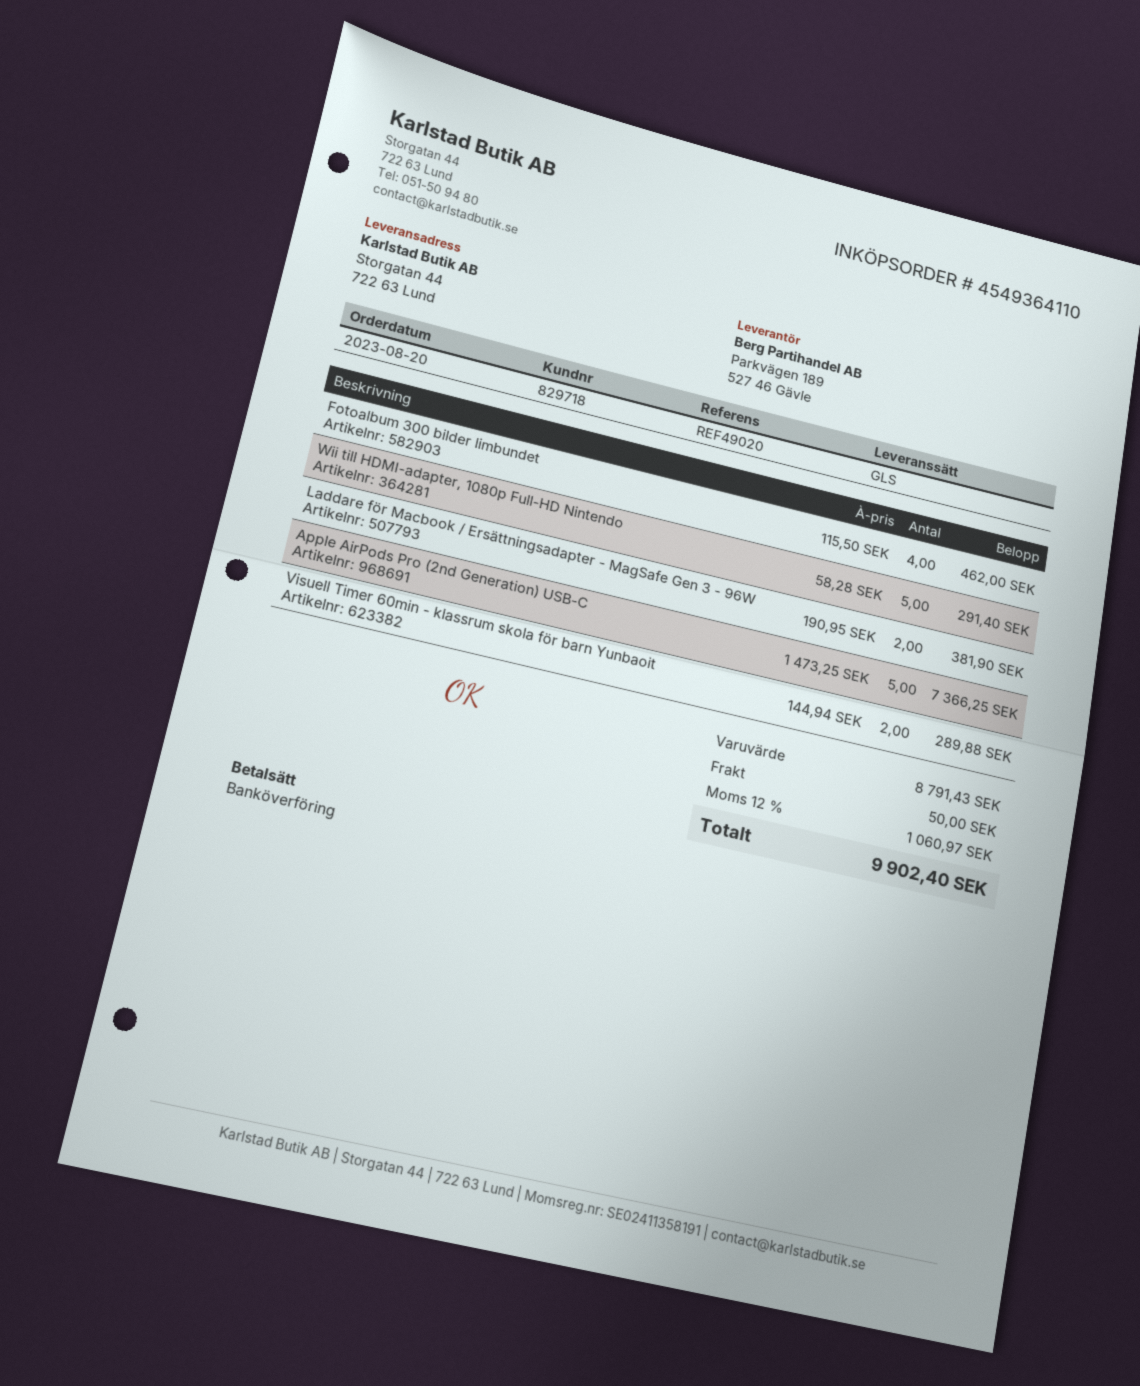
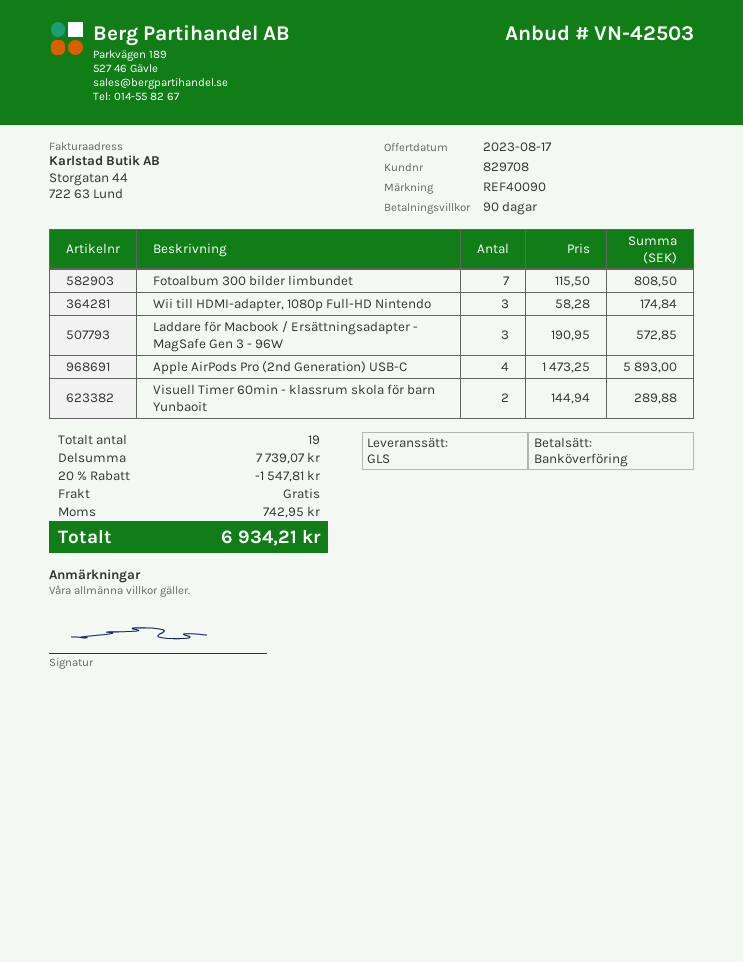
customer number: 829718 -> 829708
reference: REF49020 -> REF40090
Fotoalbum 300 bilder limbundet: 4 x 115.50 = 462.00 -> 7 x 115.50 = 808.50
Wii till HDMI-adapter, 1080p Full-HD Nintendo: 5 x 58.28 = 291.40 -> 3 x 58.28 = 174.84
Laddare för Macbook / Ersättningsadapter - MagSafe Gen 3 - 96W: 2 x 190.95 = 381.90 -> 3 x 190.95 = 572.85
Apple AirPods Pro (2nd Generation) USB-C: 5 x 1473.25 = 7366.25 -> 4 x 1473.25 = 5893.00
subtotal: 8791.43 -> 7739.07
discount: none -> 20% = 1547.81
shipping: 50.00 -> 0.00
tax: 1060.97 -> 742.95
total: 9902.40 -> 6934.21

